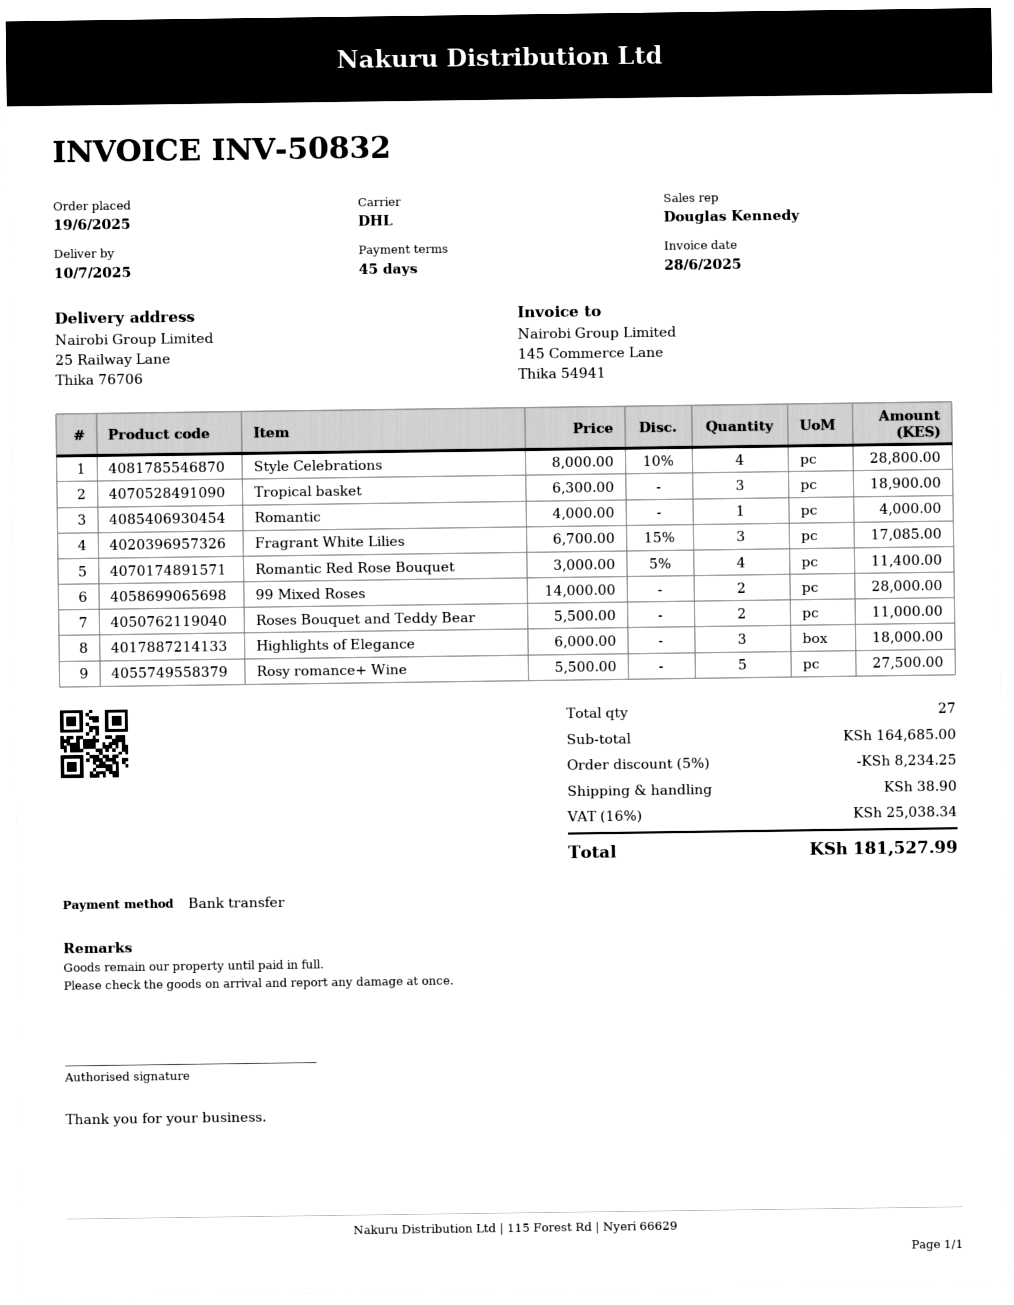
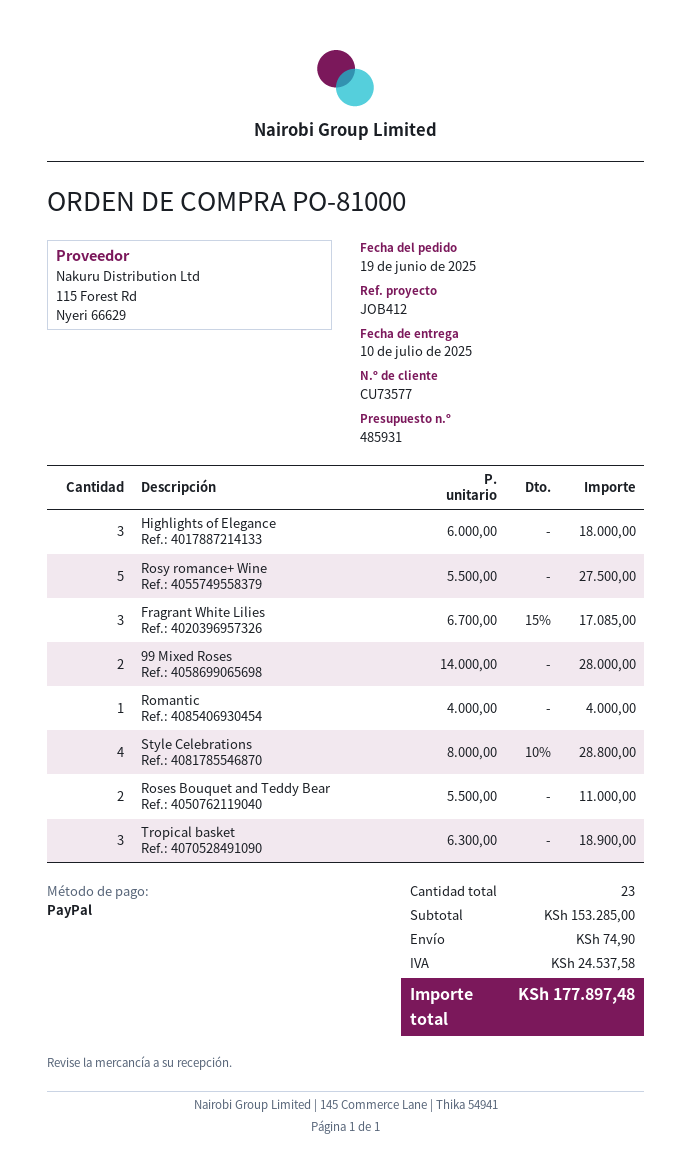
payment method: bank transfer -> PayPal
Romantic Red Rose Bouquet: 4 x 3000.00 - 5% = 11400.00 -> none
total quantity: 27 -> 23
subtotal: 164685.00 -> 153285.00
discount: 5% = 8234.25 -> none
shipping: 38.90 -> 74.90
tax: 25038.34 -> 24537.58
total: 181527.99 -> 177897.48

